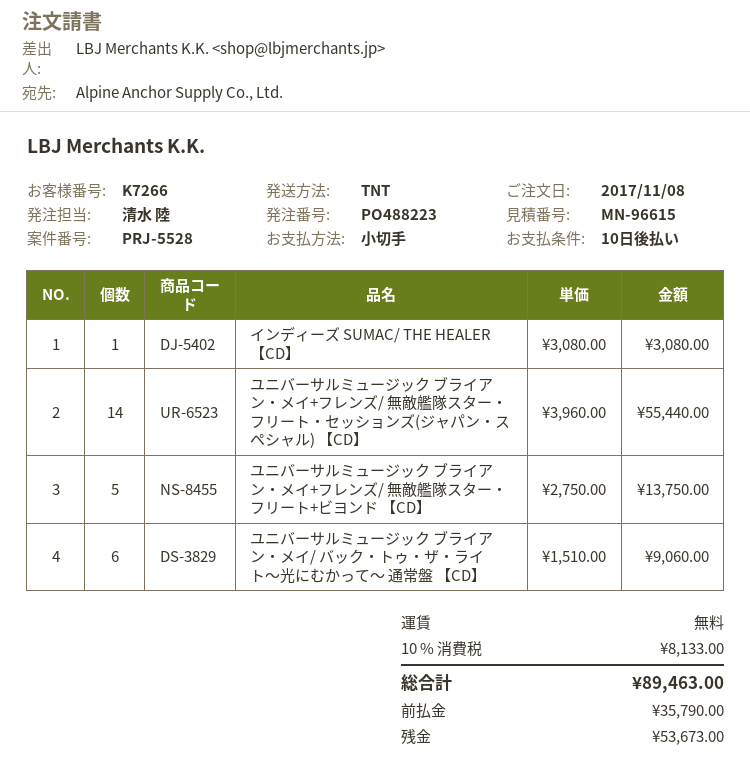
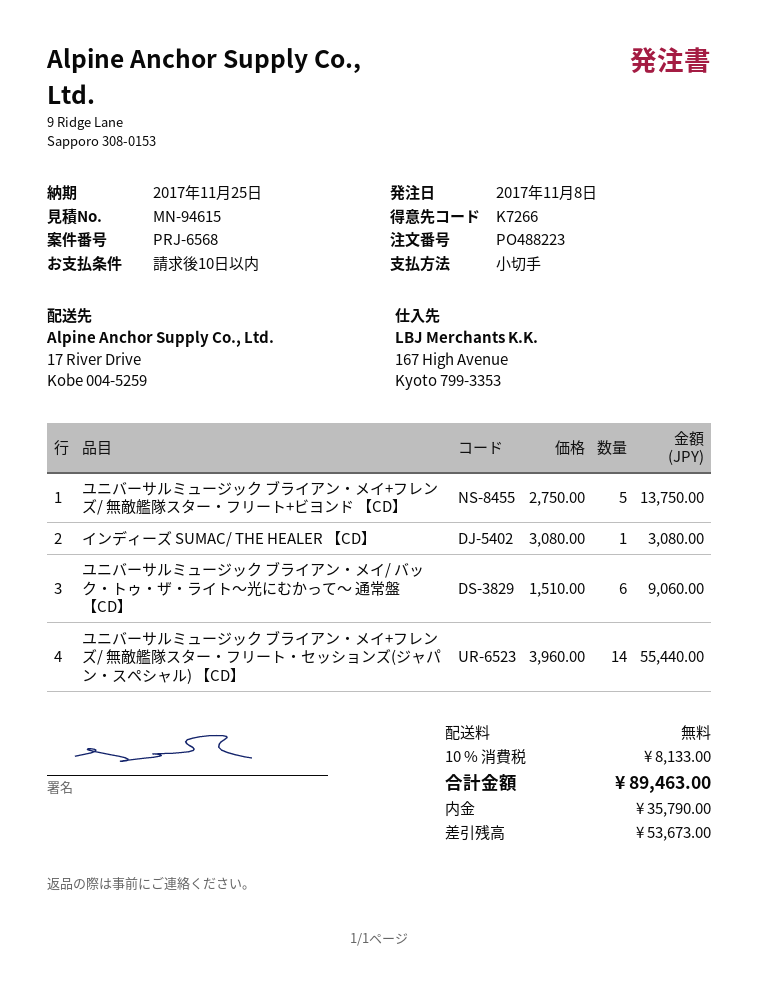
quote number: MN-96615 -> MN-94615
reference: PRJ-5528 -> PRJ-6568

